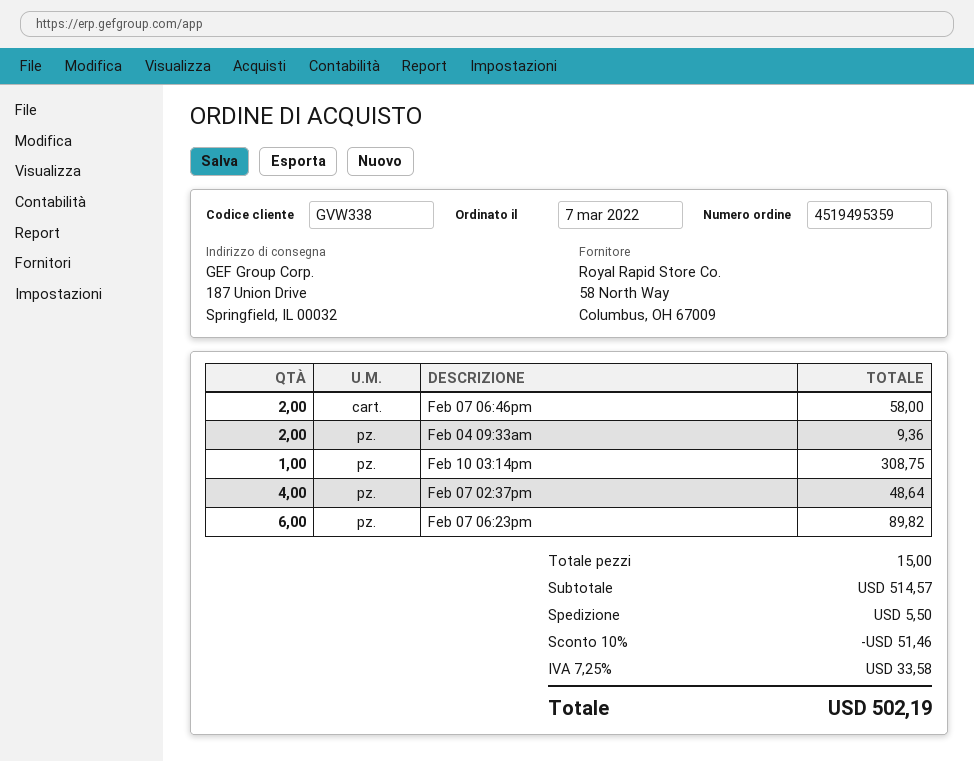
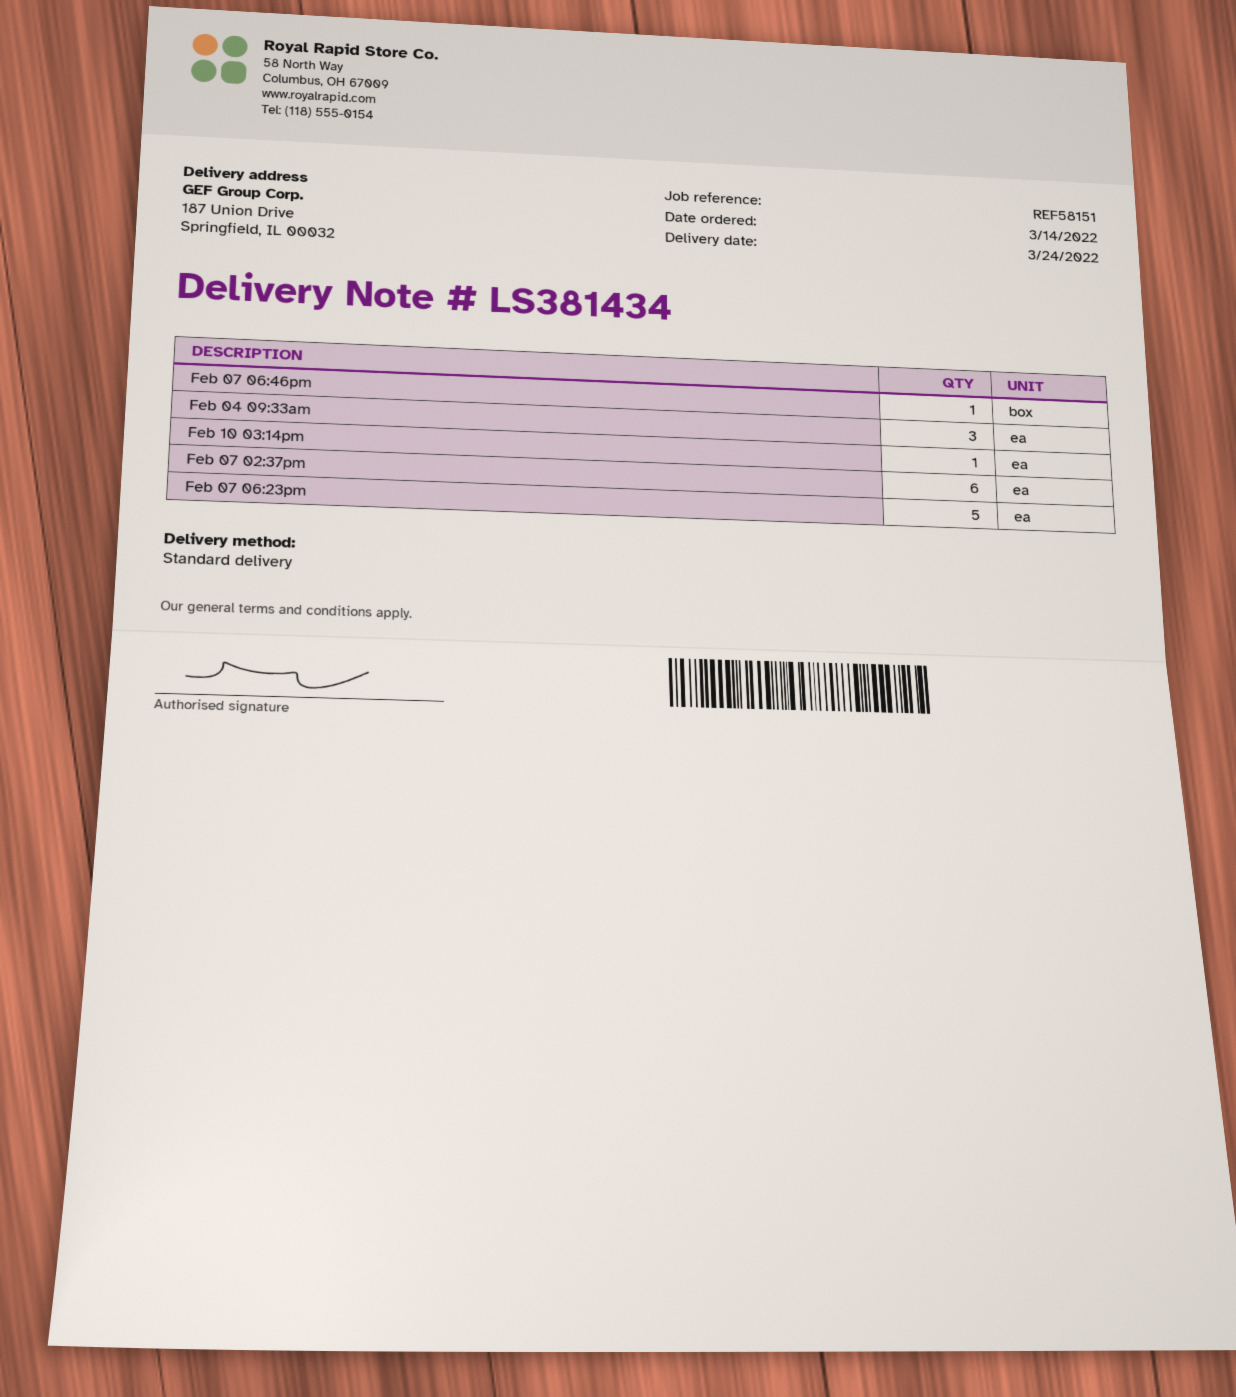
order date: 2022-03-07 -> 2022-03-14
Feb 07 06:46pm: 2 -> 1
Feb 04 09:33am: 2 -> 3
Feb 07 02:37pm: 4 -> 6
Feb 07 06:23pm: 6 -> 5

